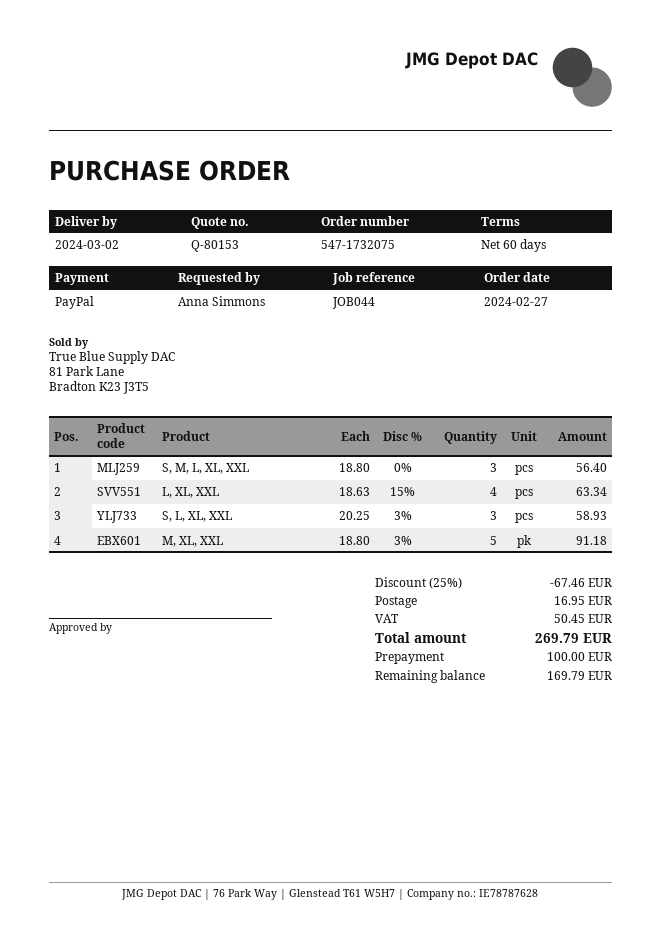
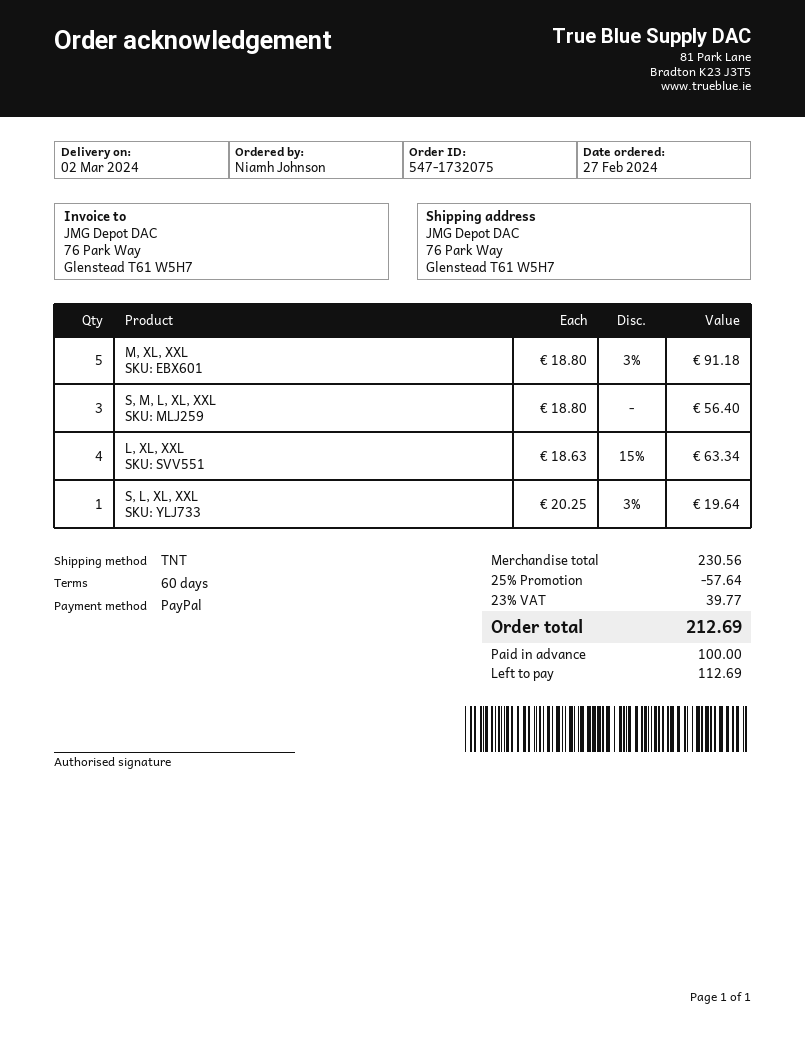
ordered by: Anna Simmons -> Niamh Johnson
S, L, XL, XXL: 3 x 20.25 - 3% = 58.93 -> 1 x 20.25 - 3% = 19.64
discount: 25% = 67.46 -> 25% = 57.64
shipping: 16.95 -> none
tax: 50.45 -> 39.77
total: 269.79 -> 212.69
balance: 169.79 -> 112.69

